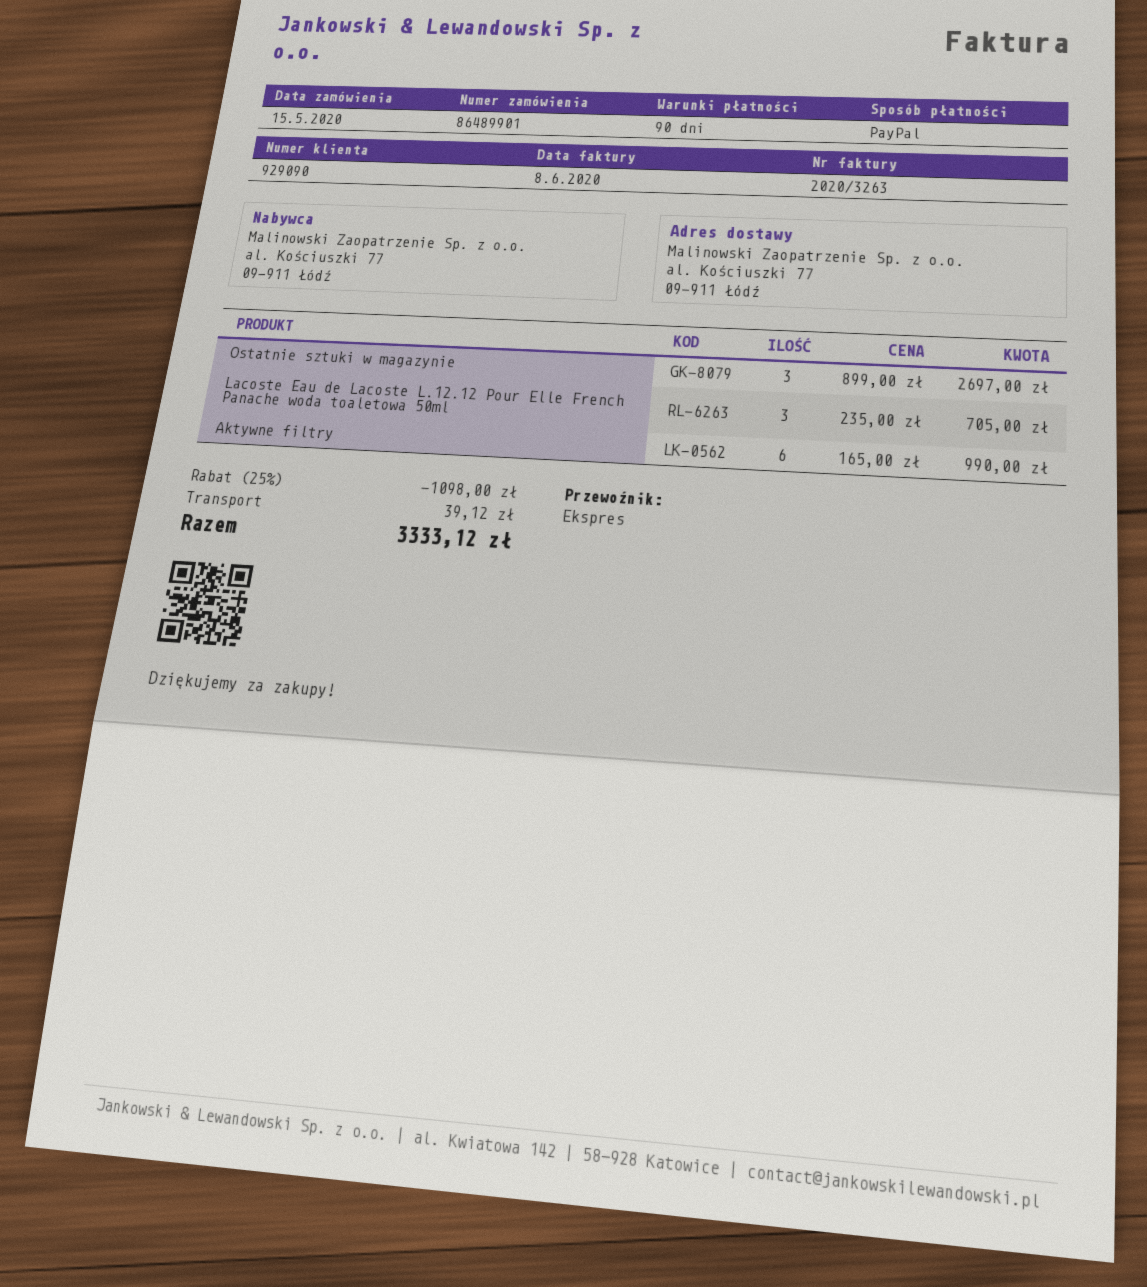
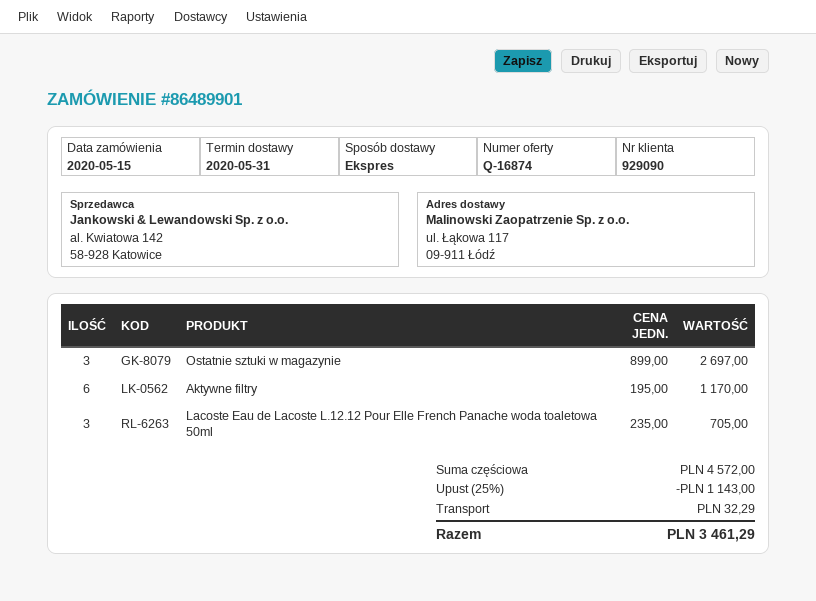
ship to: al. Kościuszki 77, 09-911 Łódź -> ul. Łąkowa 117, 09-911 Łódź
Aktywne filtry: 6 x 165.00 = 990.00 -> 6 x 195.00 = 1170.00
discount: 25% = 1098.00 -> 25% = 1143.00
shipping: 39.12 -> 32.29
total: 3333.12 -> 3461.29

